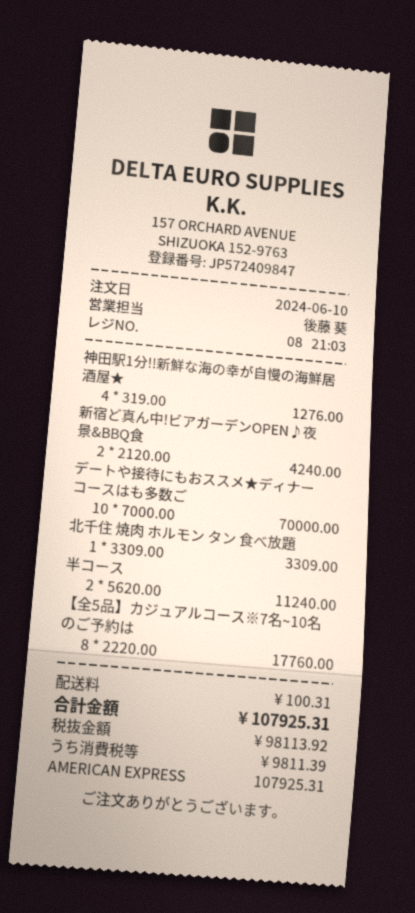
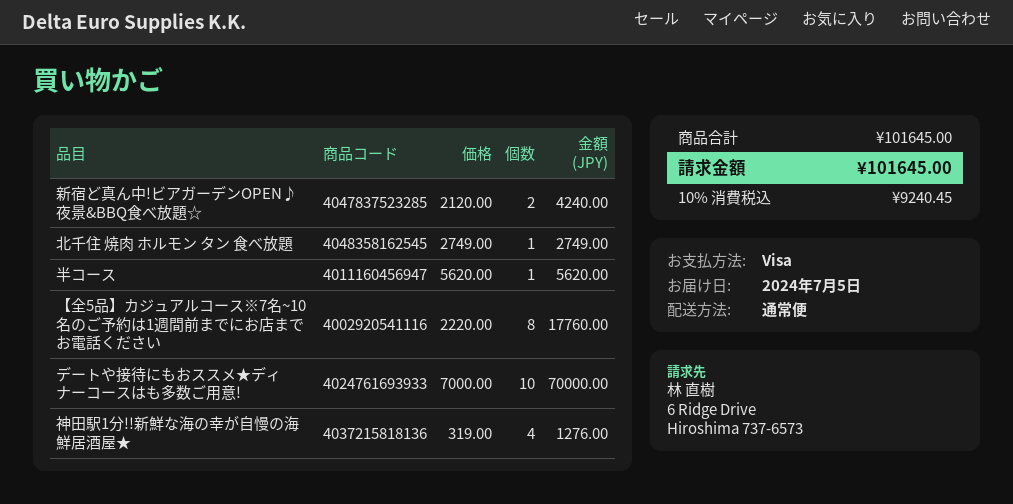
payment method: American Express -> Visa
北千住 焼肉 ホルモン タン 食べ放題: 1 x 3309.00 = 3309.00 -> 1 x 2749.00 = 2749.00
半コース: 2 x 5620.00 = 11240.00 -> 1 x 5620.00 = 5620.00
shipping: 100.31 -> none
tax: 9811.39 -> 9240.45
total: 107925.31 -> 101645.00

